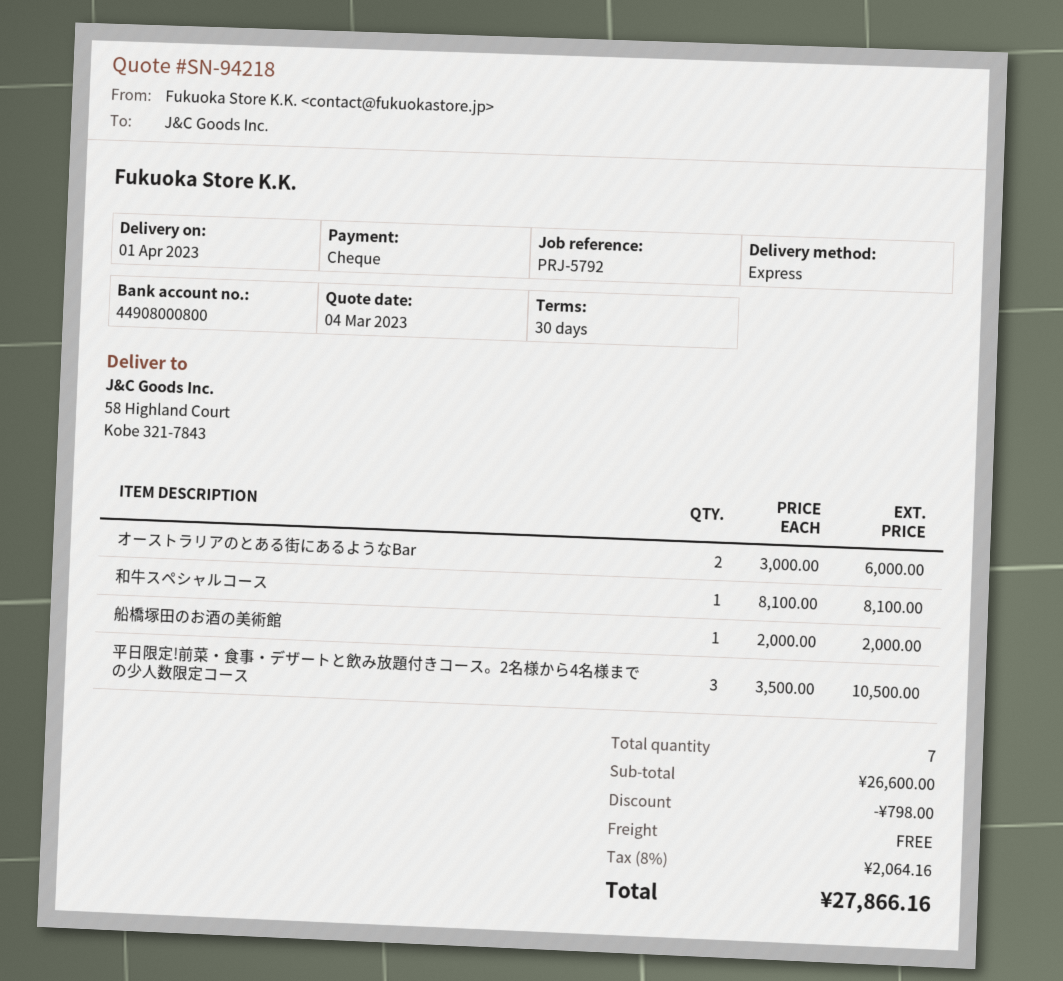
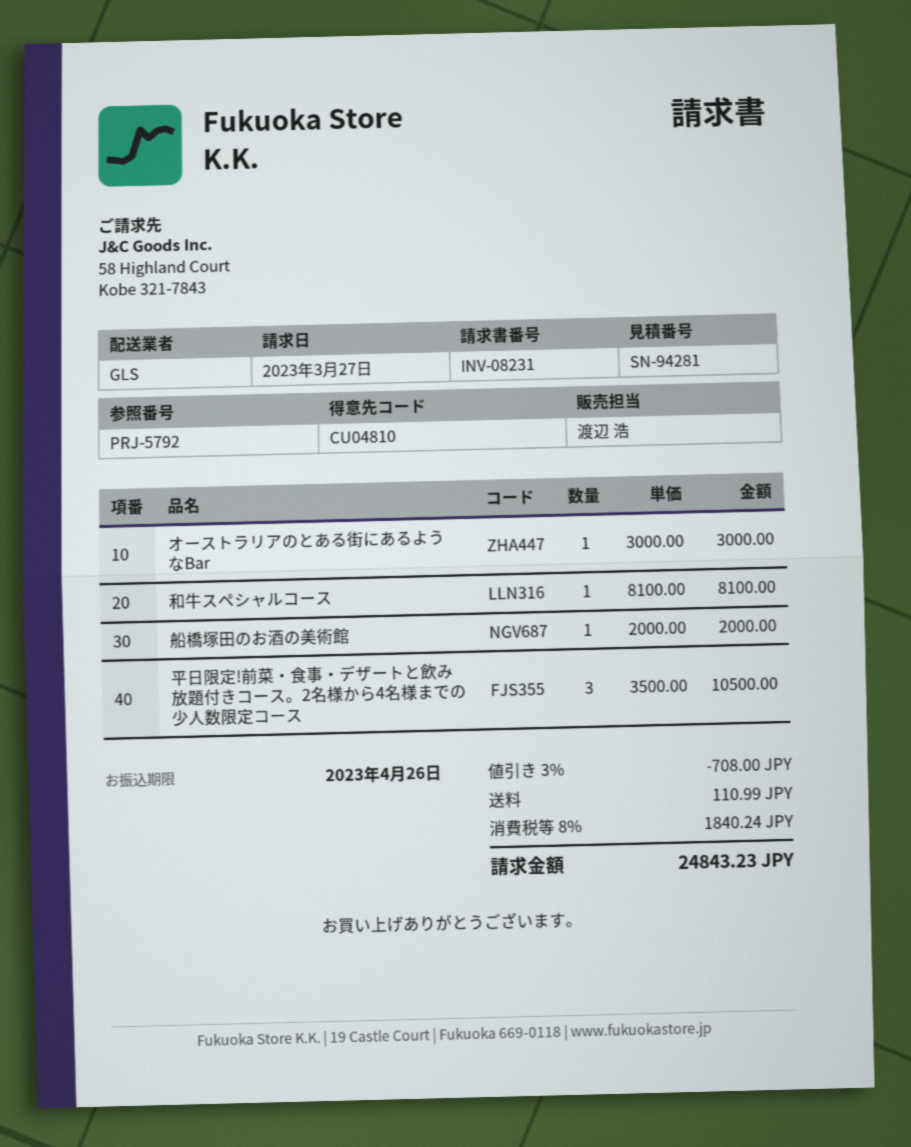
quote number: SN-94218 -> SN-94281
shipping method: express -> GLS
オーストラリアのとある街にあるようなBar: 2 x 3000.00 = 6000.00 -> 1 x 3000.00 = 3000.00
discount: 798.00 -> 708.00
shipping: 0.00 -> 110.99
tax: 8% = 2064.16 -> 8% = 1840.24
total: 27866.16 -> 24843.23

